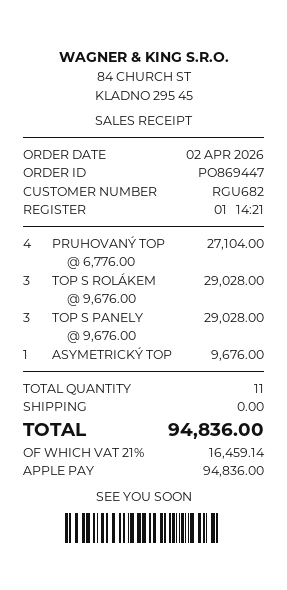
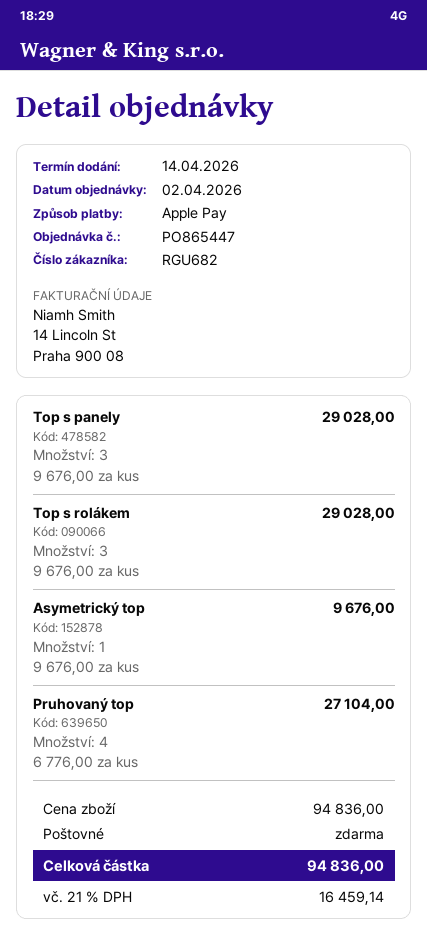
order number: PO869447 -> PO865447

